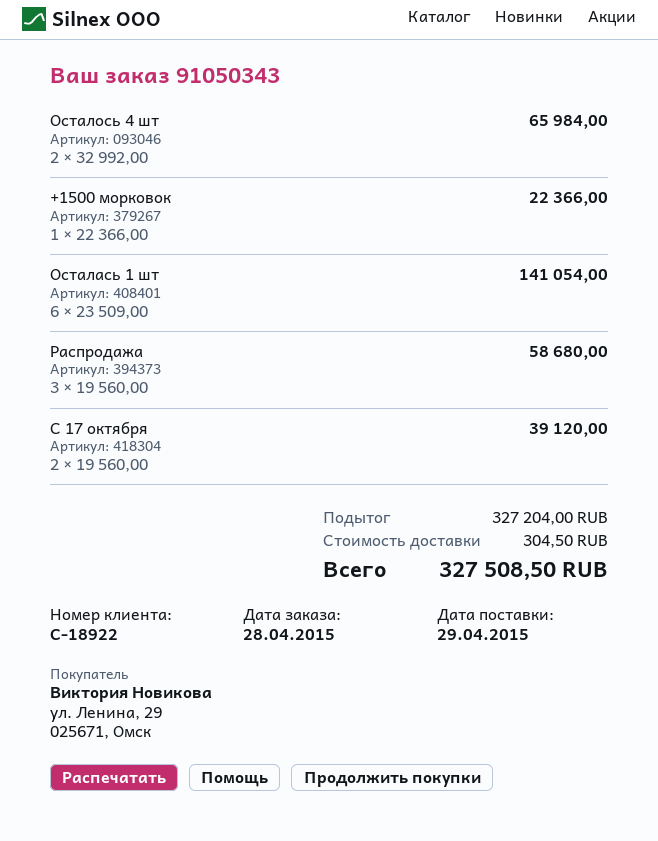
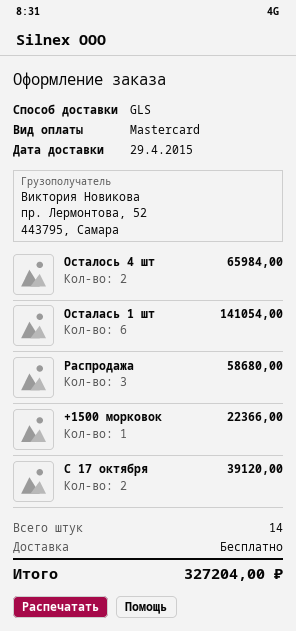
shipping: 304.50 -> 0.00
total: 327508.50 -> 327204.00

